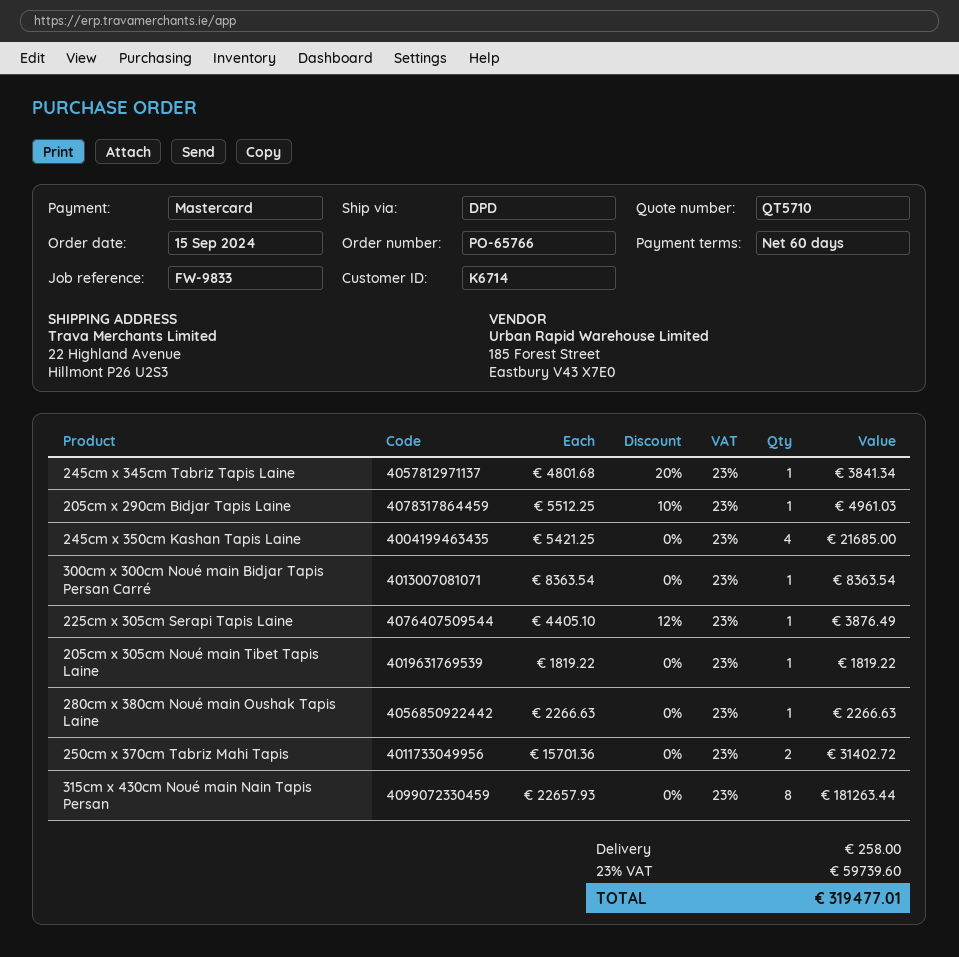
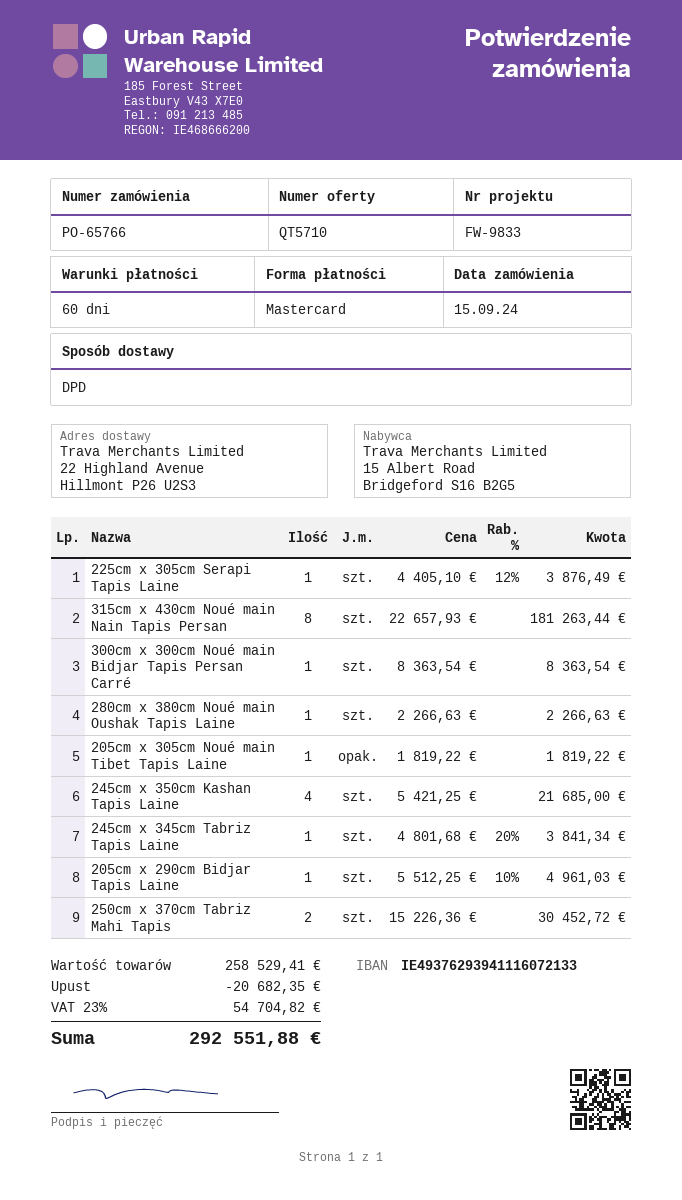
250cm x 370cm Tabriz Mahi Tapis: 2 x 15701.36 = 31402.72 -> 2 x 15226.36 = 30452.72
discount: none -> 20682.35
shipping: 258.00 -> none
tax: 23% = 59739.60 -> 23% = 54704.82
total: 319477.01 -> 292551.88

